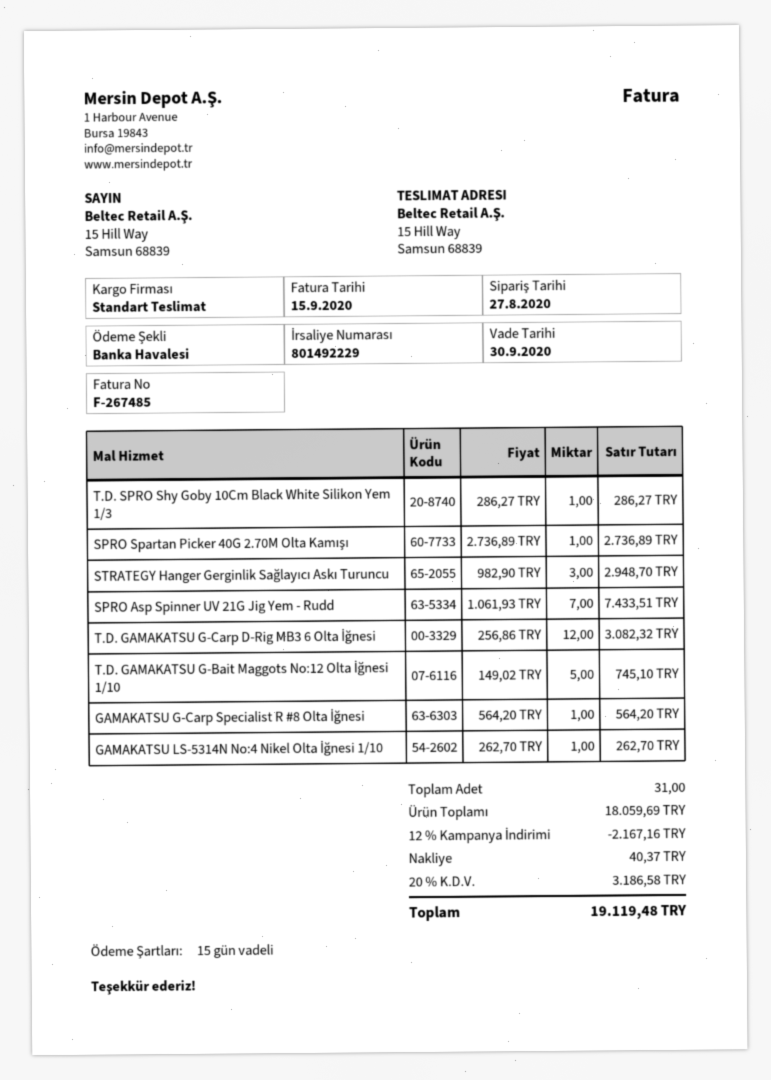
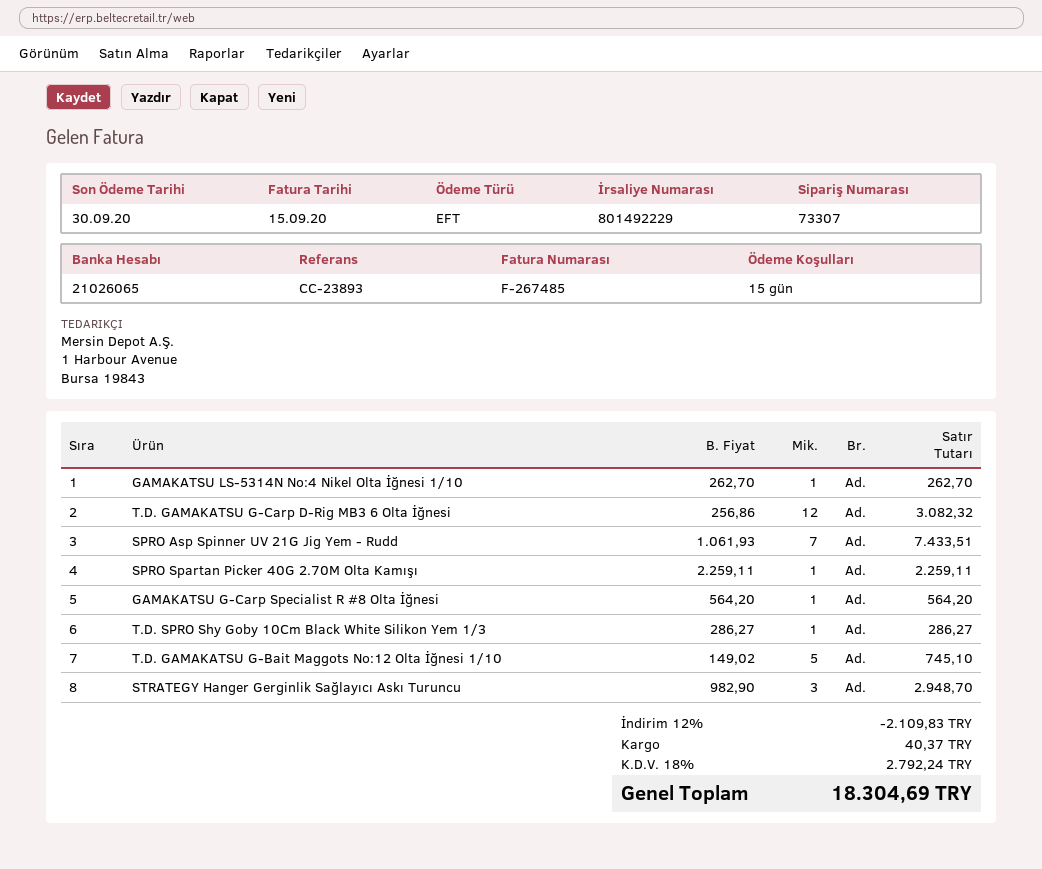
SPRO Spartan Picker 40G 2.70M Olta Kamışı: 1 x 2736.89 = 2736.89 -> 1 x 2259.11 = 2259.11
discount: 12% = 2167.16 -> 12% = 2109.83
tax: 20% = 3186.58 -> 18% = 2792.24
total: 19119.48 -> 18304.69

